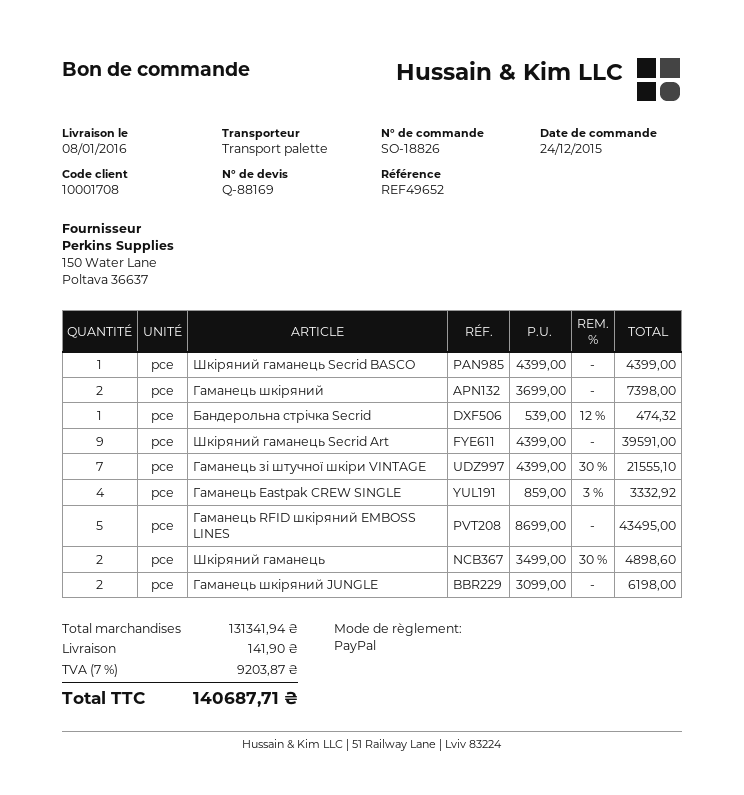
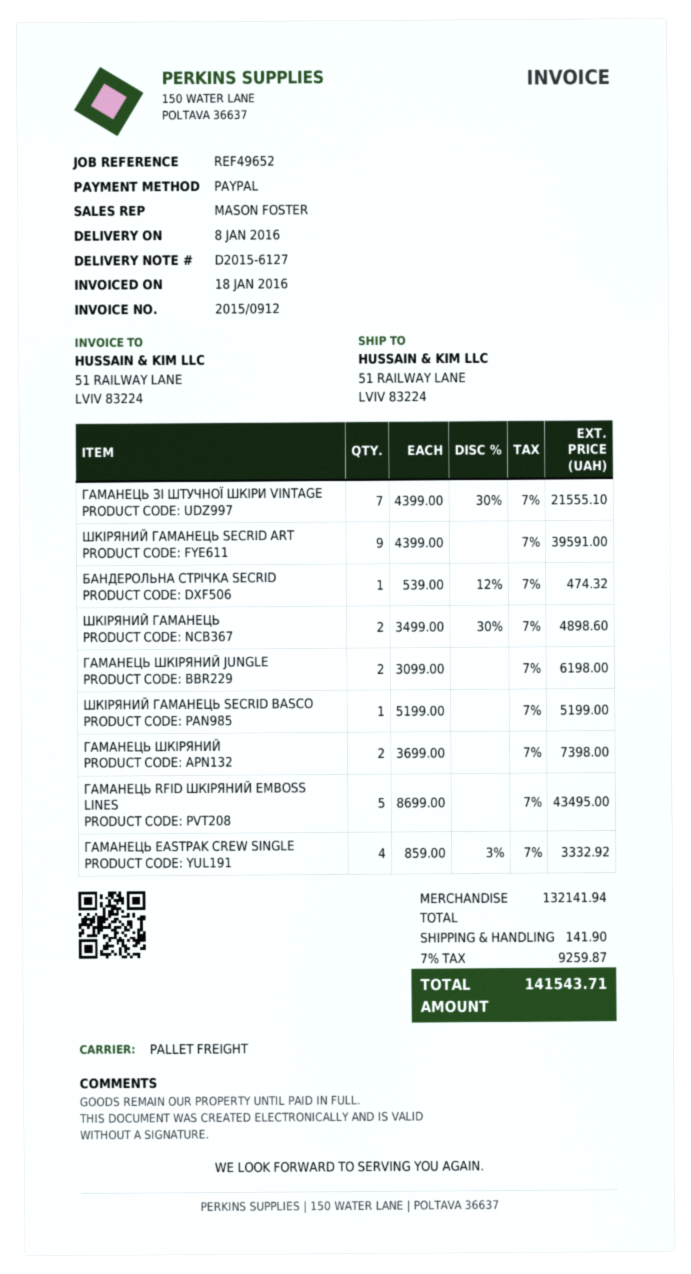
Шкіряний гаманець Secrid BASCO: 1 x 4399.00 = 4399.00 -> 1 x 5199.00 = 5199.00
subtotal: 131341.94 -> 132141.94
tax: 7% = 9203.87 -> 7% = 9259.87
total: 140687.71 -> 141543.71

